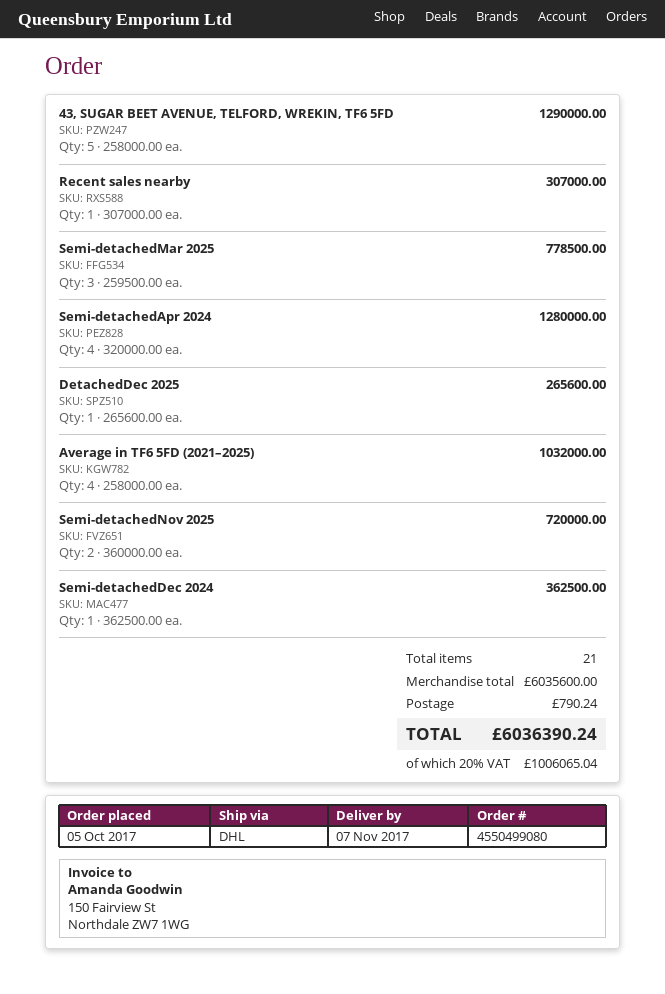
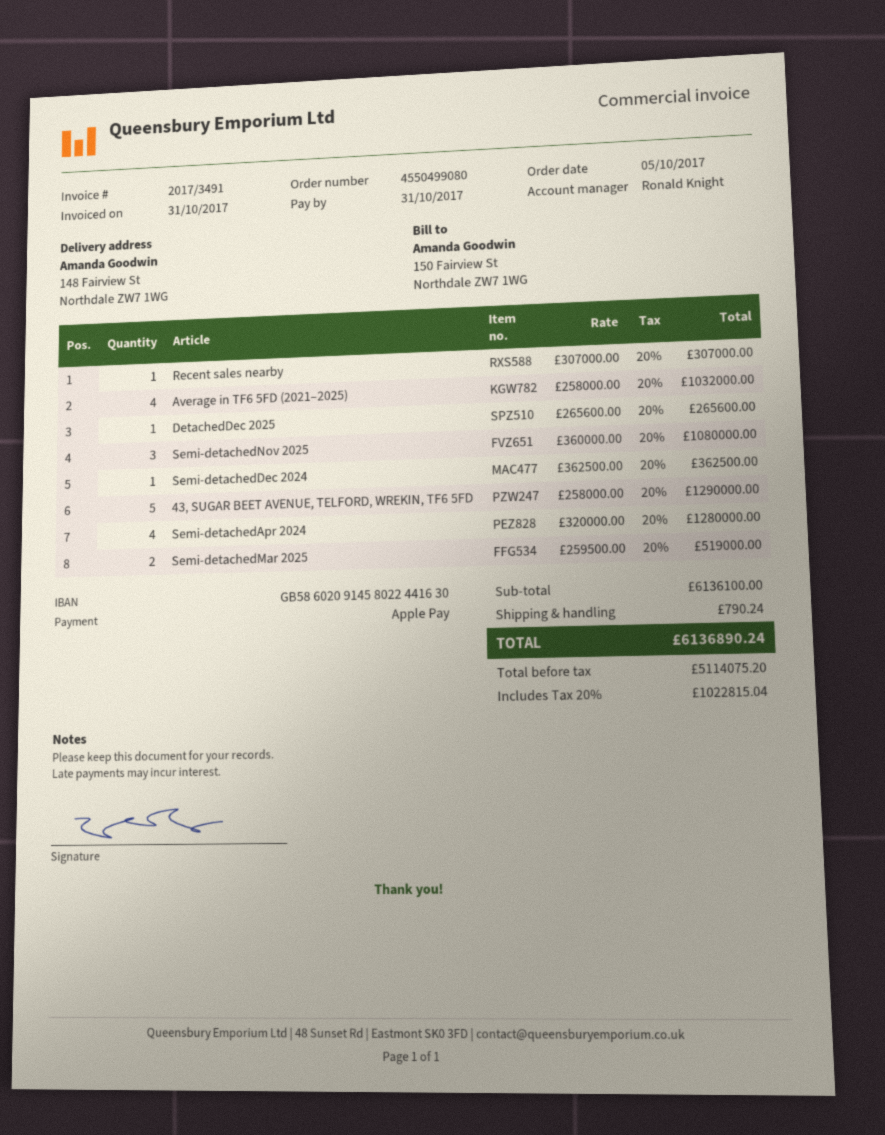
Semi-detachedMar 2025: 3 x 259500.00 = 778500.00 -> 2 x 259500.00 = 519000.00
Semi-detachedNov 2025: 2 x 360000.00 = 720000.00 -> 3 x 360000.00 = 1080000.00
subtotal: 6035600.00 -> 6136100.00
tax: 20% = 1006065.04 -> 20% = 1022815.04
total: 6036390.24 -> 6136890.24

